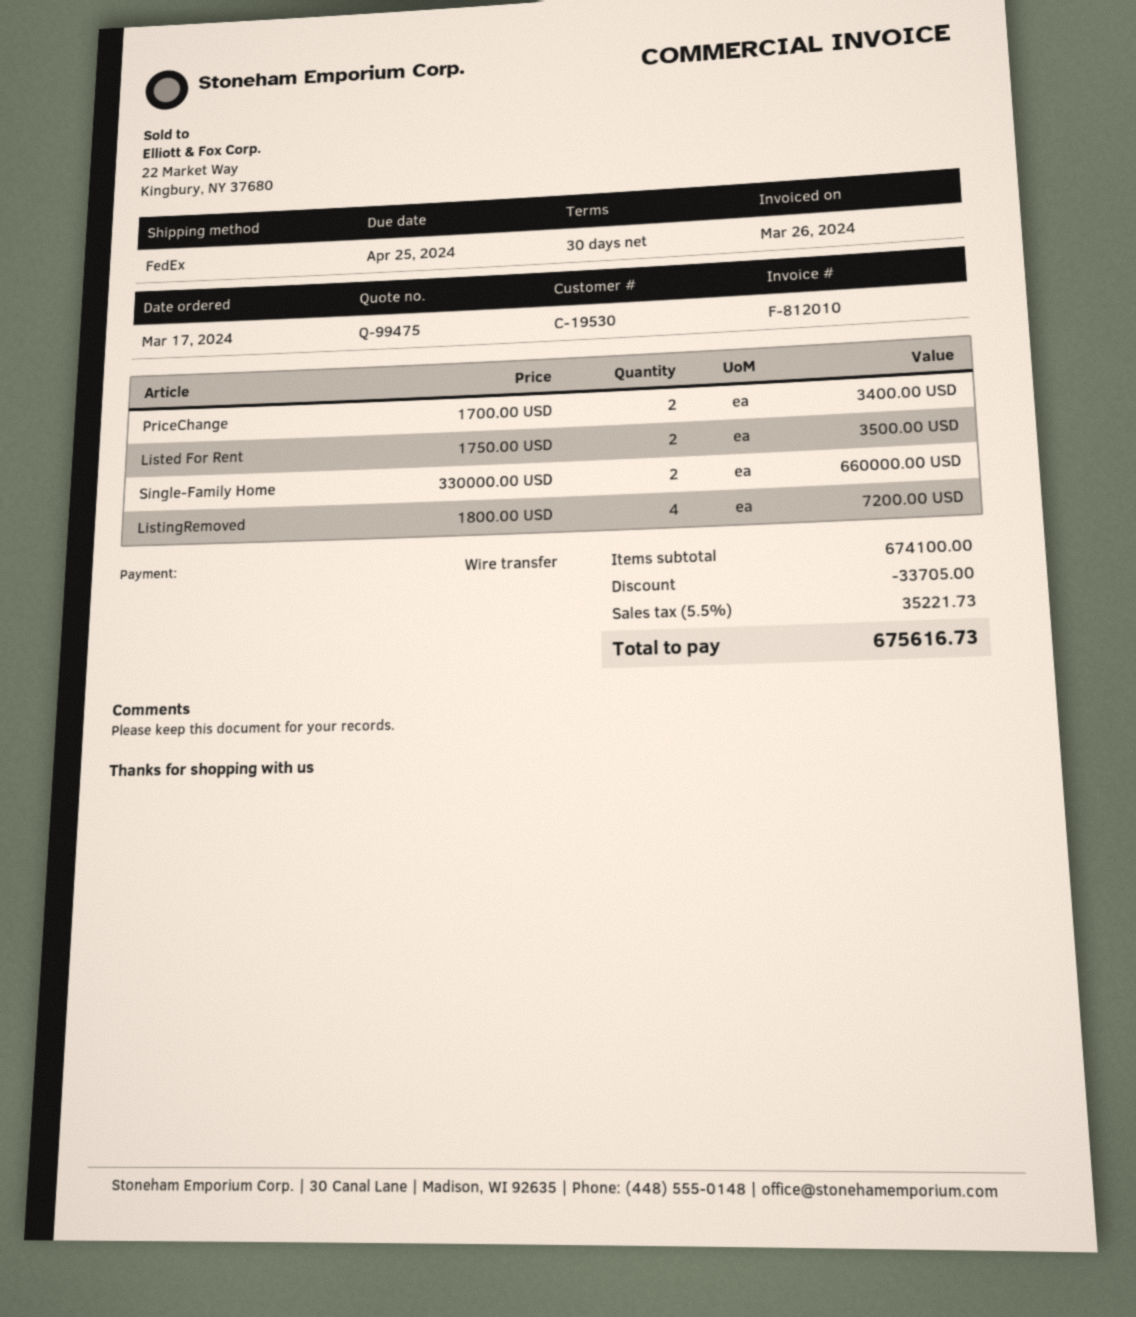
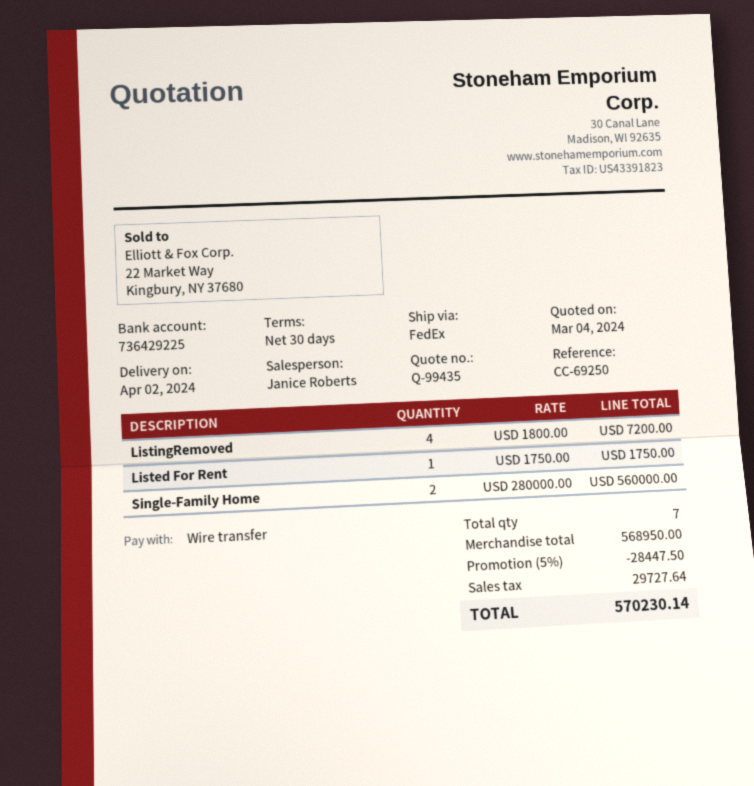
quote number: Q-99475 -> Q-99435
PriceChange: 2 x 1700.00 = 3400.00 -> none
Listed For Rent: 2 x 1750.00 = 3500.00 -> 1 x 1750.00 = 1750.00
Single-Family Home: 2 x 330000.00 = 660000.00 -> 2 x 280000.00 = 560000.00
subtotal: 674100.00 -> 568950.00
discount: 33705.00 -> 28447.50
tax: 35221.73 -> 29727.64
total: 675616.73 -> 570230.14

